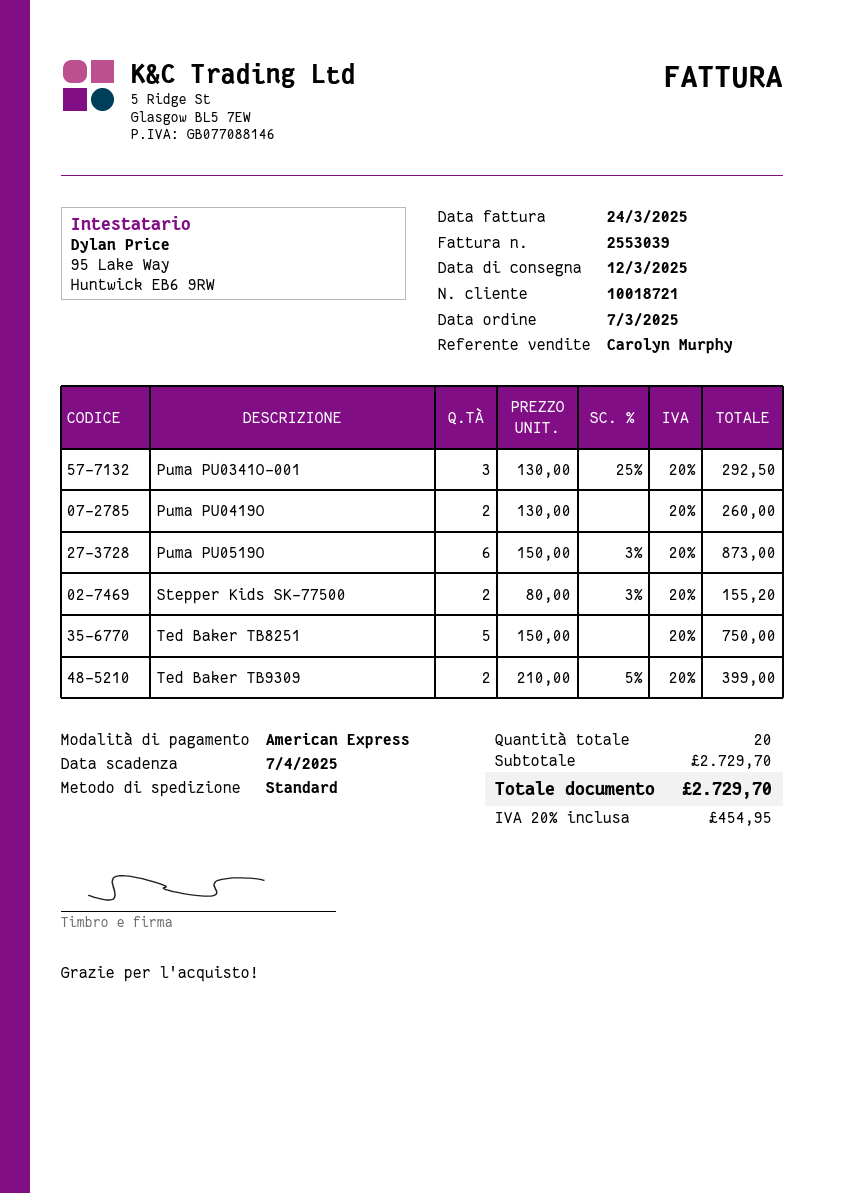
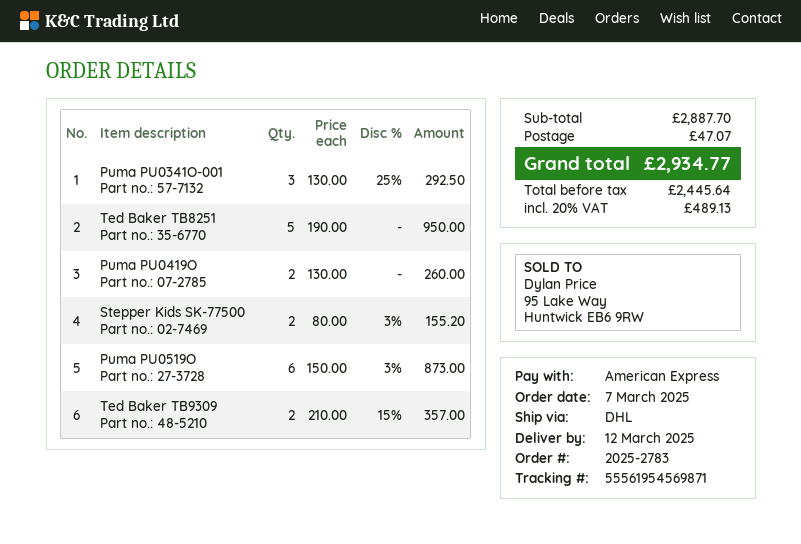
shipping method: standard -> DHL
Ted Baker TB8251: 5 x 150.00 = 750.00 -> 5 x 190.00 = 950.00
Ted Baker TB9309: 2 x 210.00 - 5% = 399.00 -> 2 x 210.00 - 15% = 357.00
subtotal: 2729.70 -> 2887.70
shipping: none -> 47.07
tax: 20% = 454.95 -> 20% = 489.13
total: 2729.70 -> 2934.77

